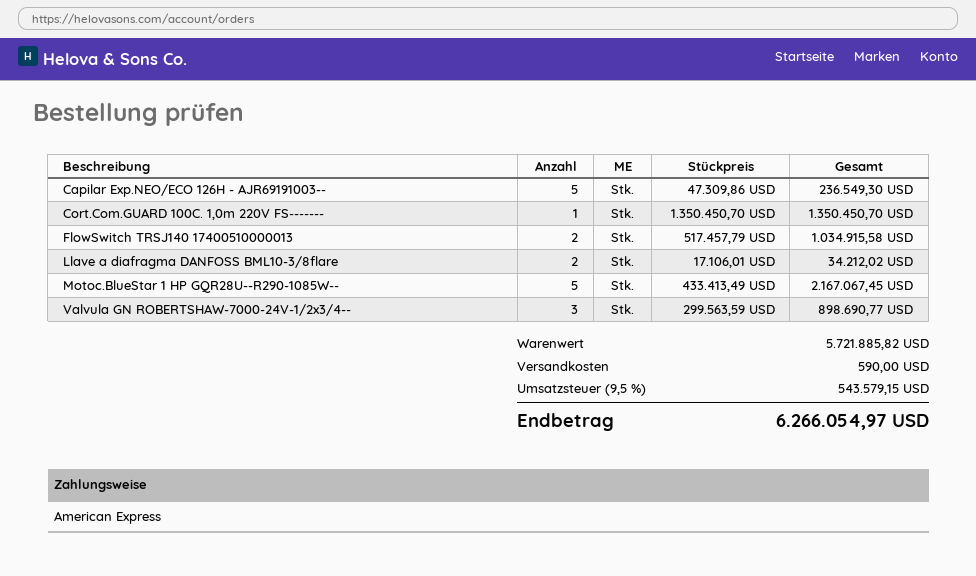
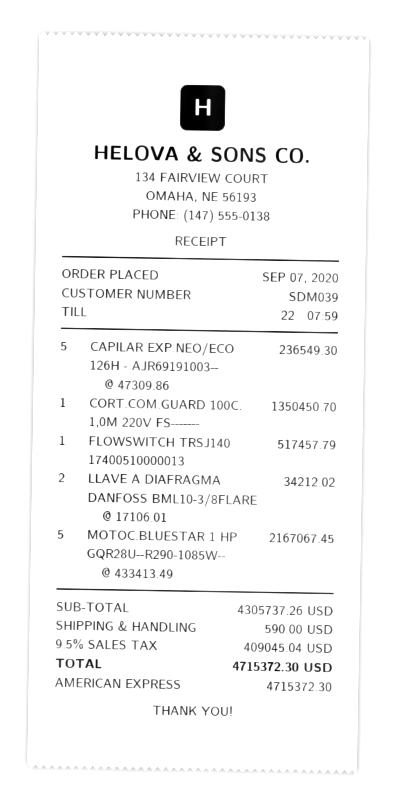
FlowSwitch TRSJ140 17400510000013: 2 x 517457.79 = 1034915.58 -> 1 x 517457.79 = 517457.79
Valvula GN ROBERTSHAW-7000-24V-1/2x3/4--: 3 x 299563.59 = 898690.77 -> none
subtotal: 5721885.82 -> 4305737.26
tax: 9.5% = 543579.15 -> 9.5% = 409045.04
total: 6266054.97 -> 4715372.30

